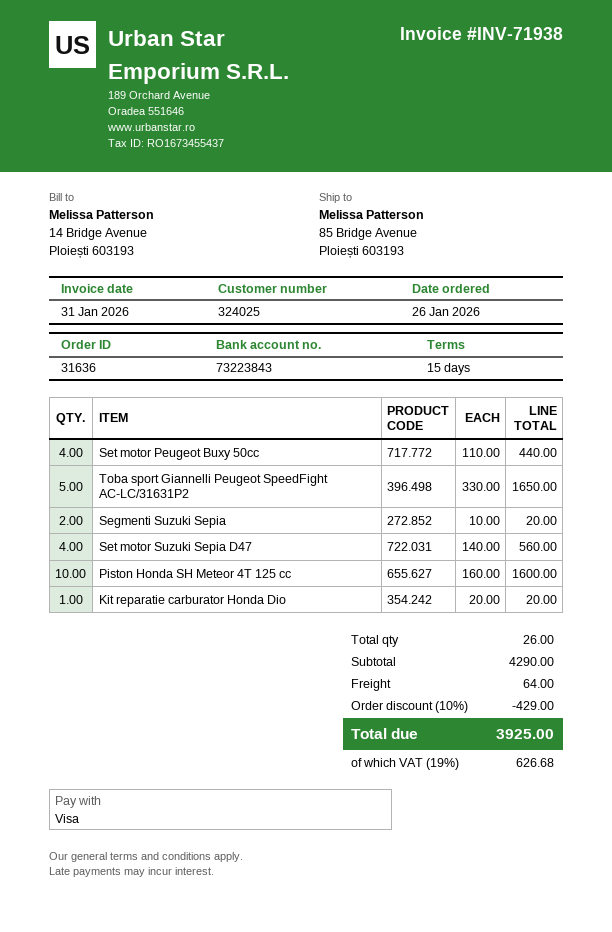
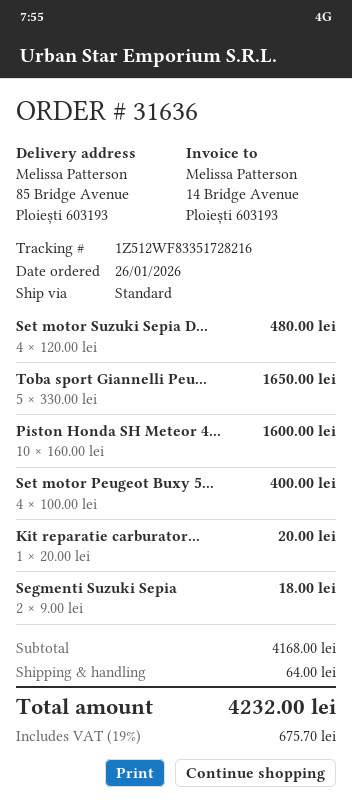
Set motor Peugeot Buxy 50cc: 4 x 110.00 = 440.00 -> 4 x 100.00 = 400.00
Segmenti Suzuki Sepia: 2 x 10.00 = 20.00 -> 2 x 9.00 = 18.00
Set motor Suzuki Sepia D47: 4 x 140.00 = 560.00 -> 4 x 120.00 = 480.00
subtotal: 4290.00 -> 4168.00
discount: 10% = 429.00 -> none
tax: 19% = 626.68 -> 19% = 675.70
total: 3925.00 -> 4232.00

